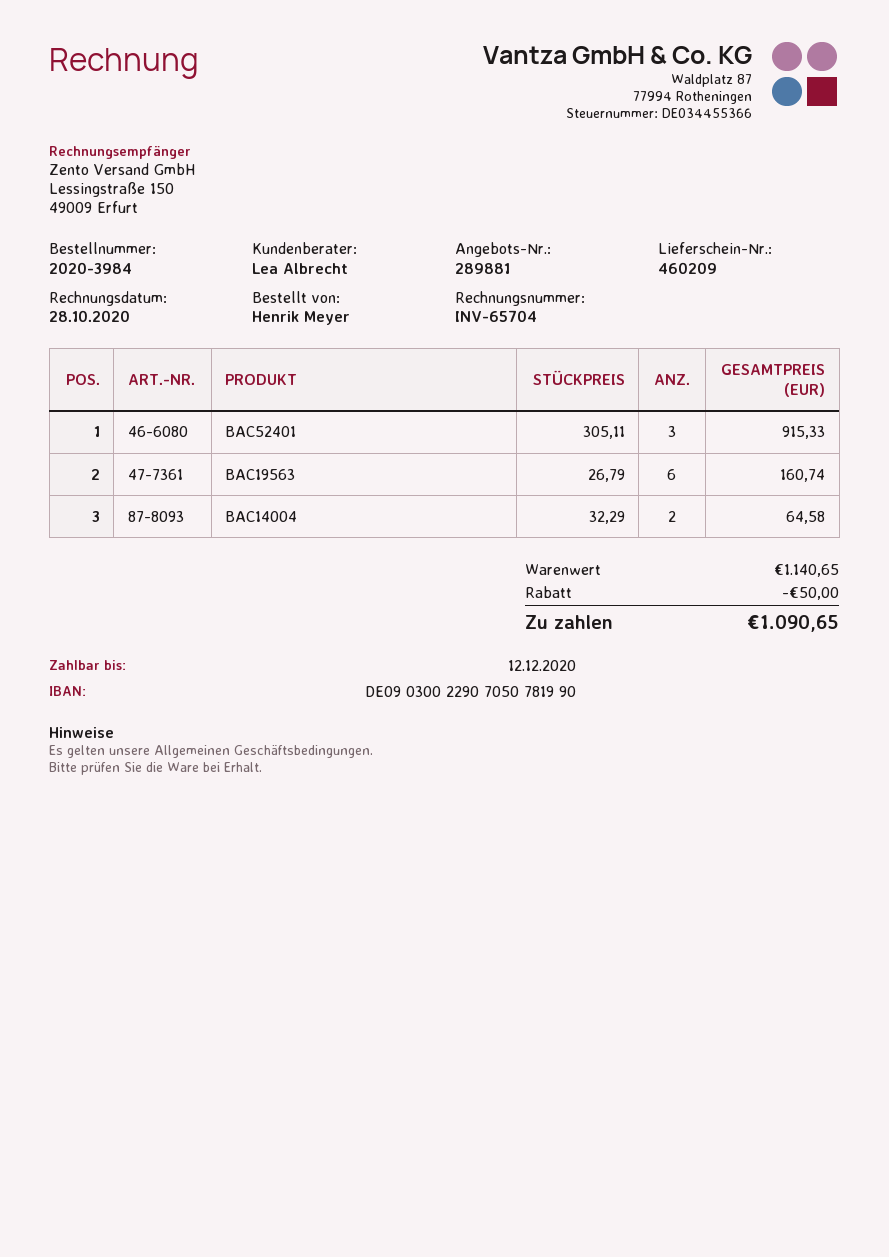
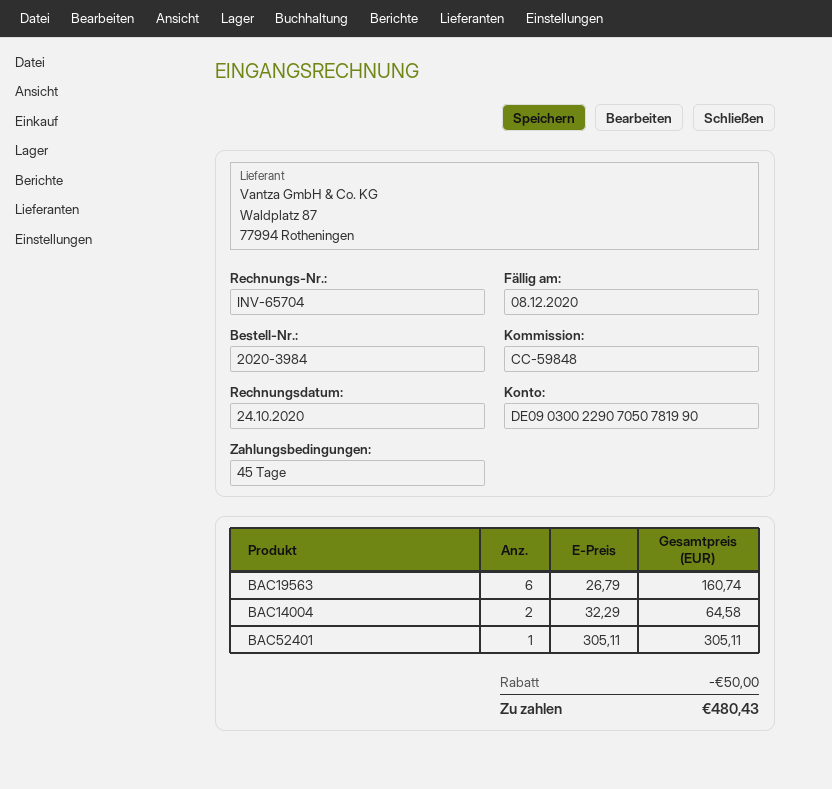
invoice date: 2020-10-28 -> 2020-10-24
due date: 2020-12-12 -> 2020-12-08
BAC52401: 3 x 305.11 = 915.33 -> 1 x 305.11 = 305.11
total: 1090.65 -> 480.43

